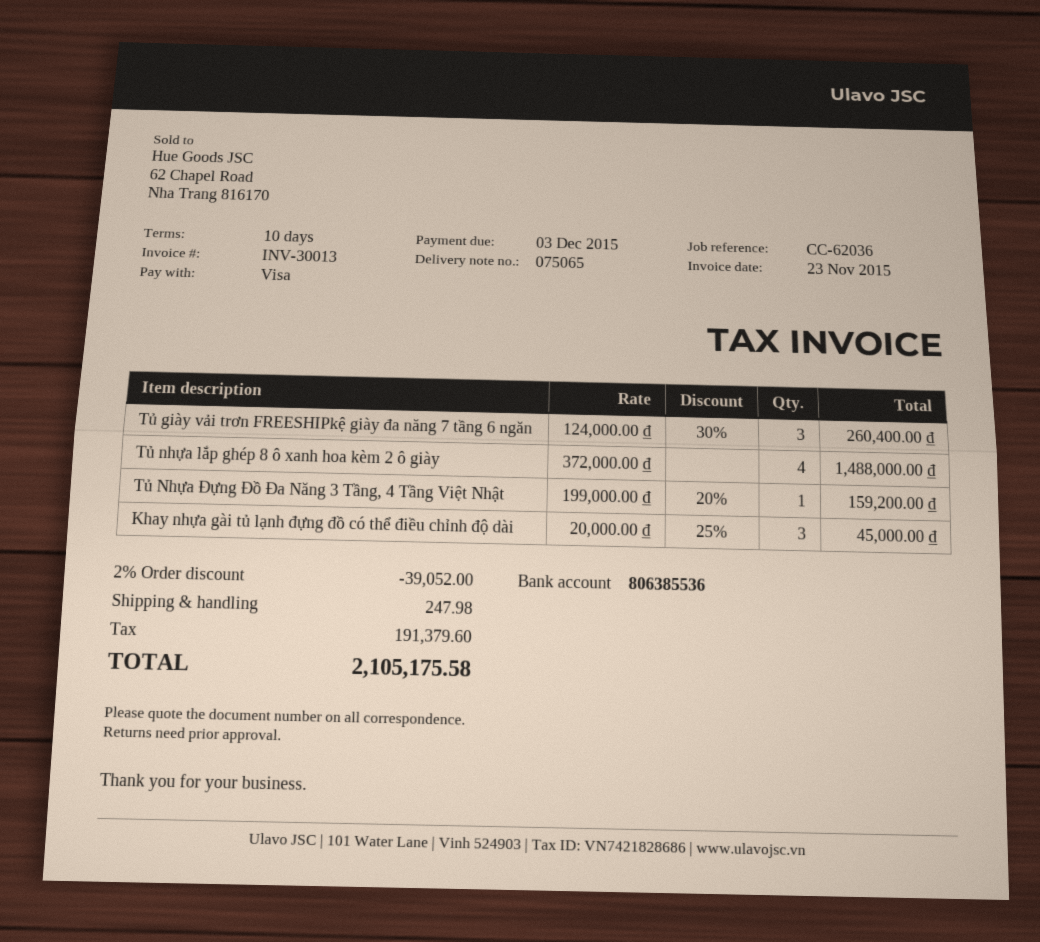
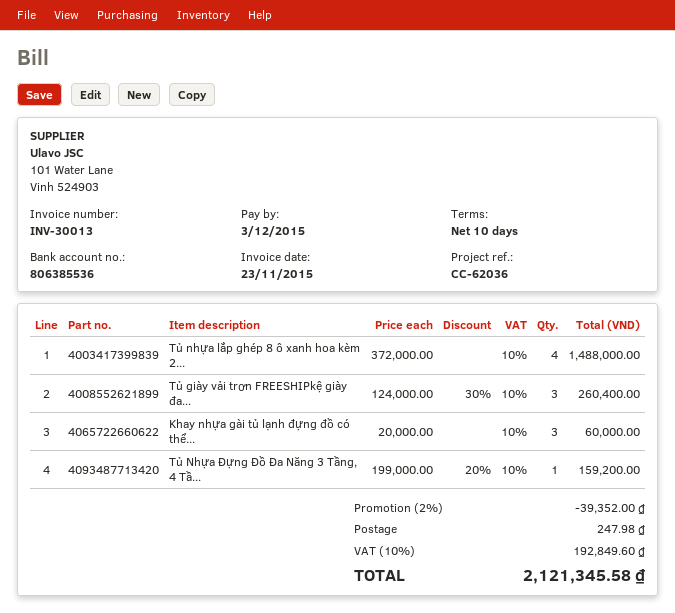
Khay nhựa gài tủ lạnh đựng đồ có thể điều chỉnh độ dài: 3 x 20000.00 - 25% = 45000.00 -> 3 x 20000.00 = 60000.00
discount: 2% = 39052.00 -> 2% = 39352.00
tax: 191379.60 -> 192849.60
total: 2105175.58 -> 2121345.58

